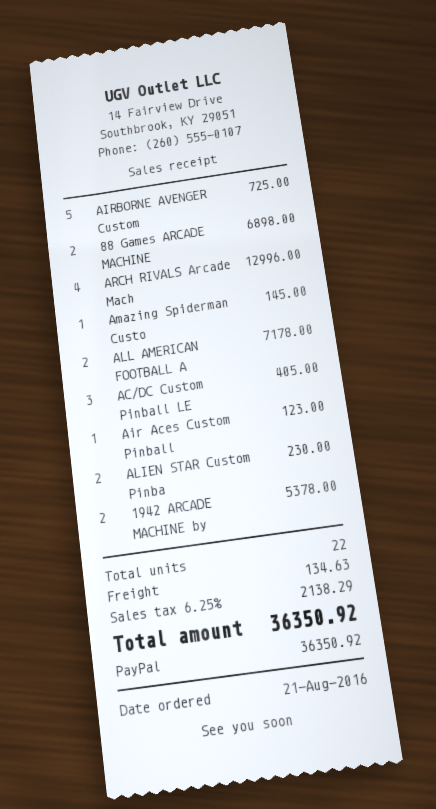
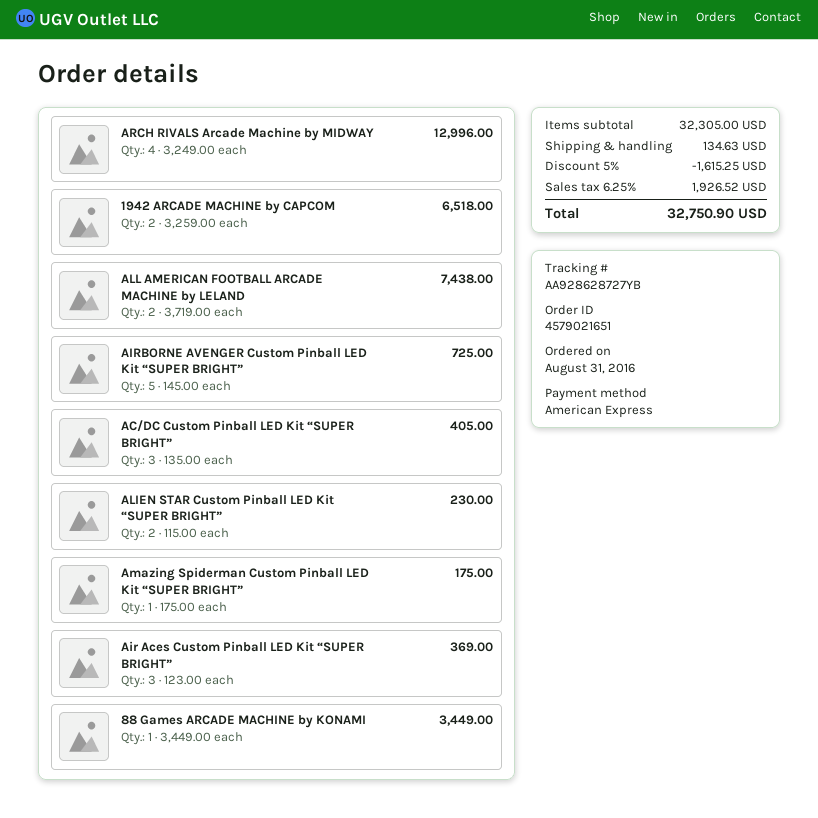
order date: 2016-08-21 -> 2016-08-31
payment method: PayPal -> American Express
88 Games ARCADE MACHINE: 2 for 6898.00 -> 1 for 3449.00
Amazing Spiderman Custo: 1 for 145.00 -> 1 for 175.00
ALL AMERICAN FOOTBALL A: 2 for 7178.00 -> 2 for 7438.00
Air Aces Custom Pinball: 1 for 123.00 -> 3 for 369.00
1942 ARCADE MACHINE by: 2 for 5378.00 -> 2 for 6518.00
discount: none -> 5% = 1615.25
tax: 6.25% = 2138.29 -> 6.25% = 1926.52
total: 36350.92 -> 32750.90

